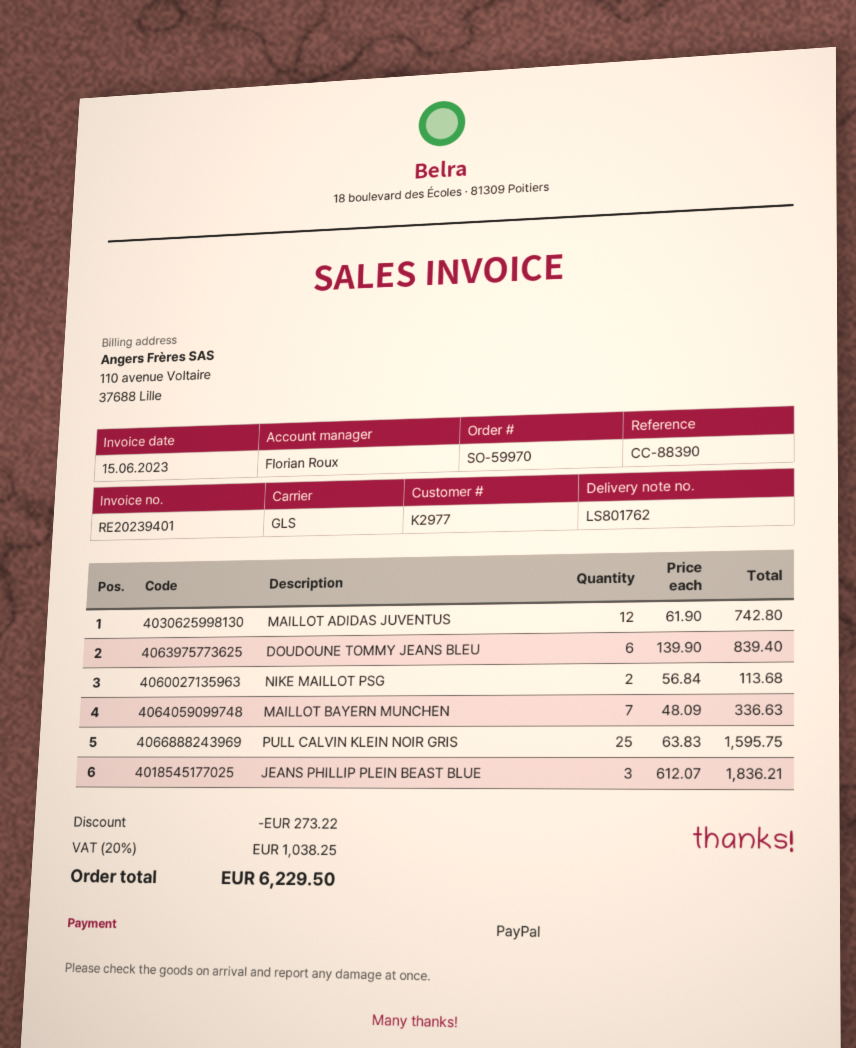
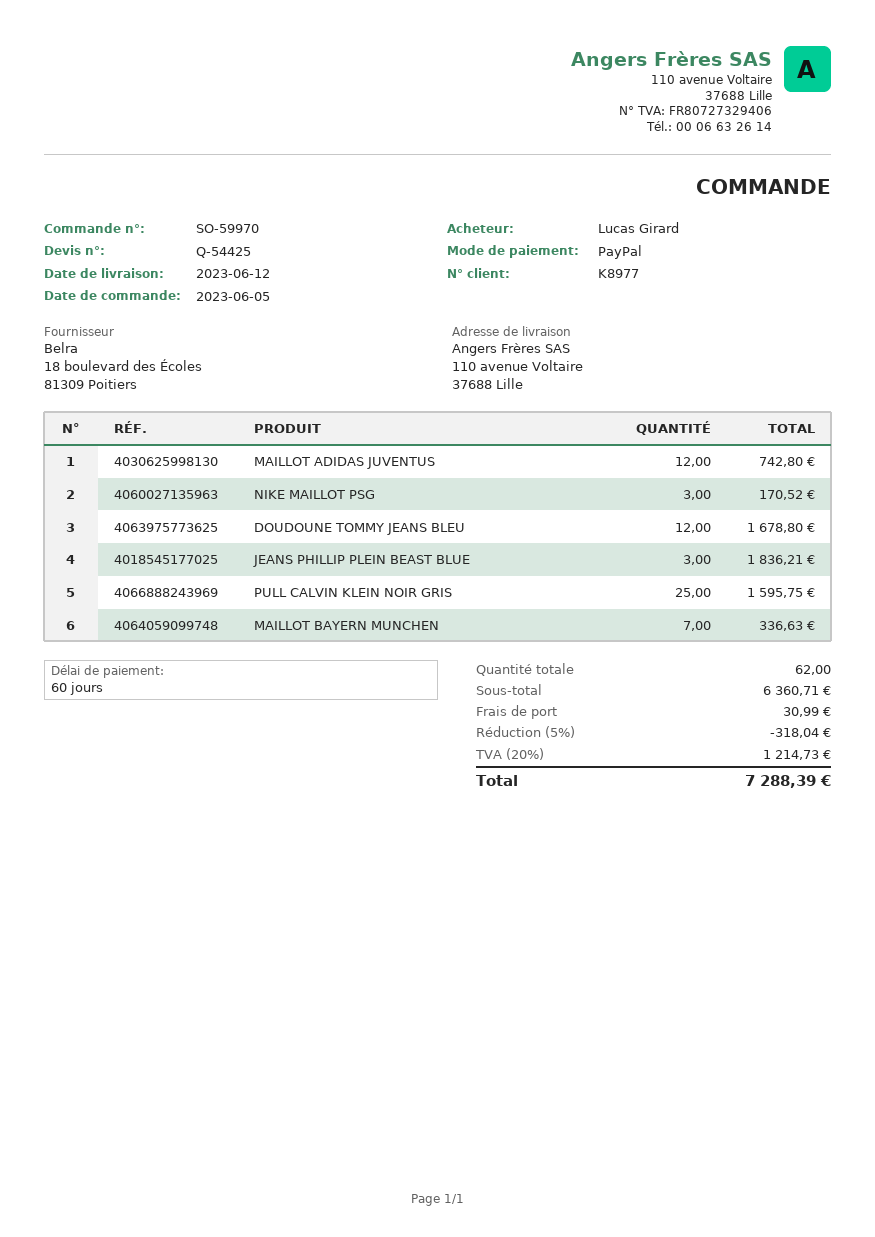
customer number: K2977 -> K8977
DOUDOUNE TOMMY JEANS BLEU: 6 for 839.40 -> 12 for 1678.80
NIKE MAILLOT PSG: 2 for 113.68 -> 3 for 170.52
discount: 273.22 -> 318.04
shipping: none -> 30.99
tax: 20% = 1038.25 -> 20% = 1214.73
total: 6229.50 -> 7288.39

